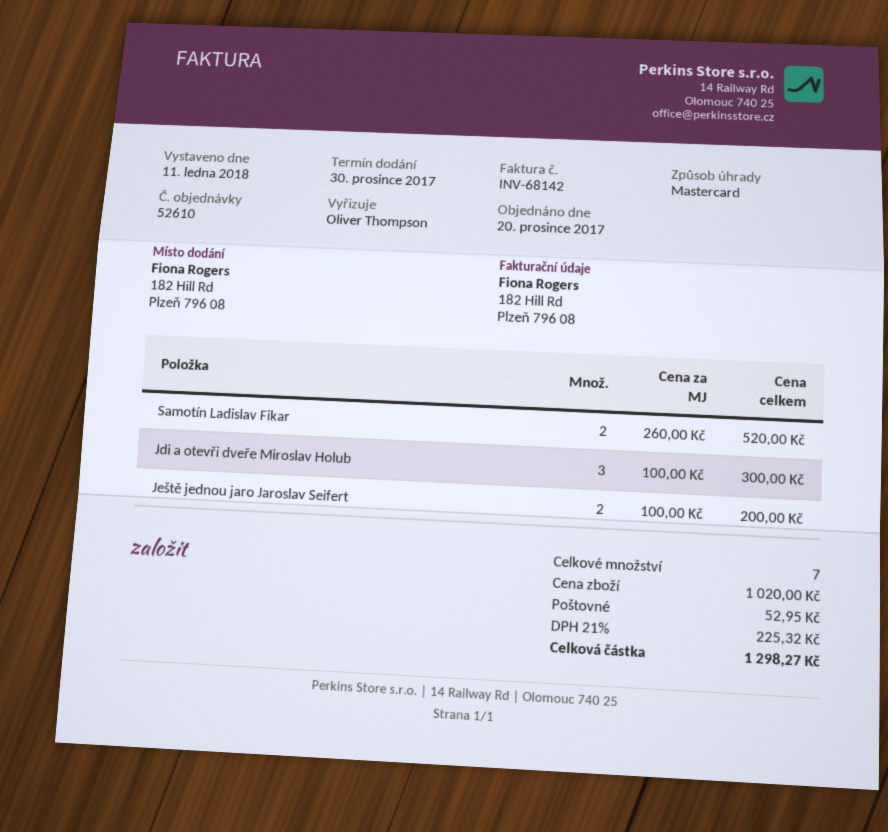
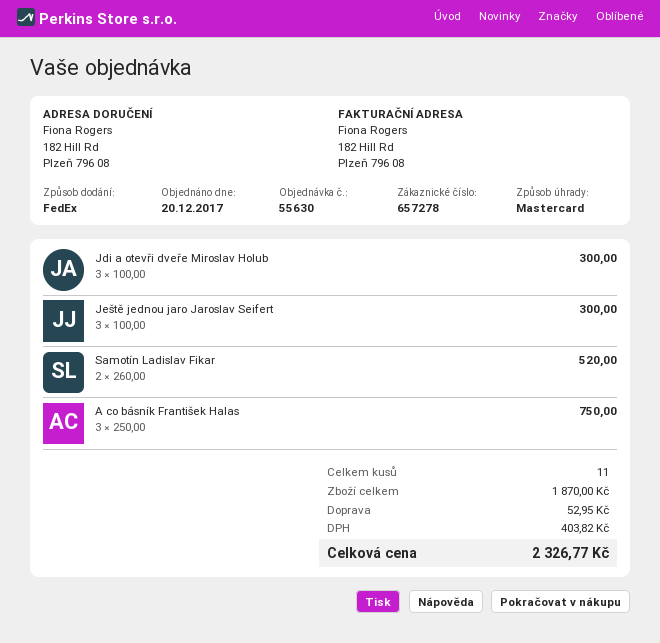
order number: 52610 -> 55630
Ještě jednou jaro Jaroslav Seifert: 2 x 100.00 = 200.00 -> 3 x 100.00 = 300.00
A co básník František Halas: none -> 3 x 250.00 = 750.00
total quantity: 7 -> 11
subtotal: 1020.00 -> 1870.00
tax: 225.32 -> 403.82
total: 1298.27 -> 2326.77

